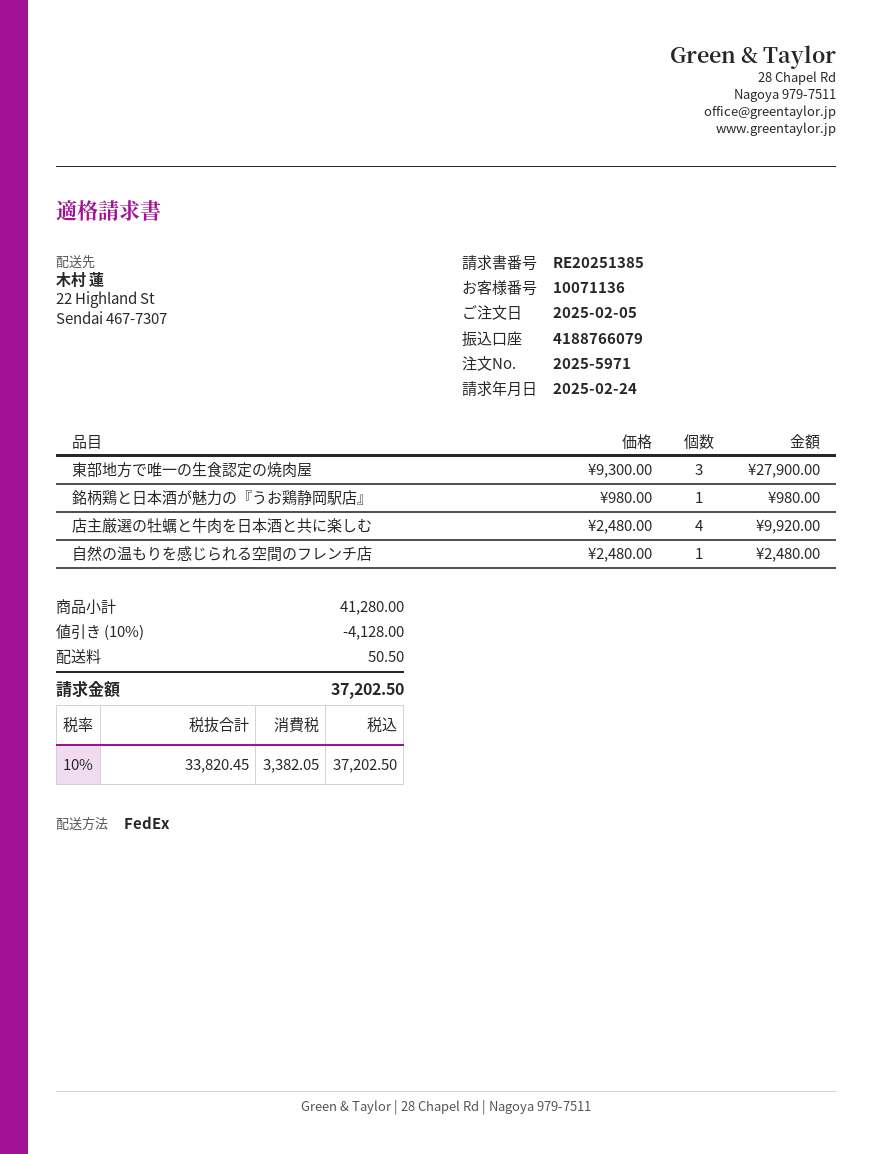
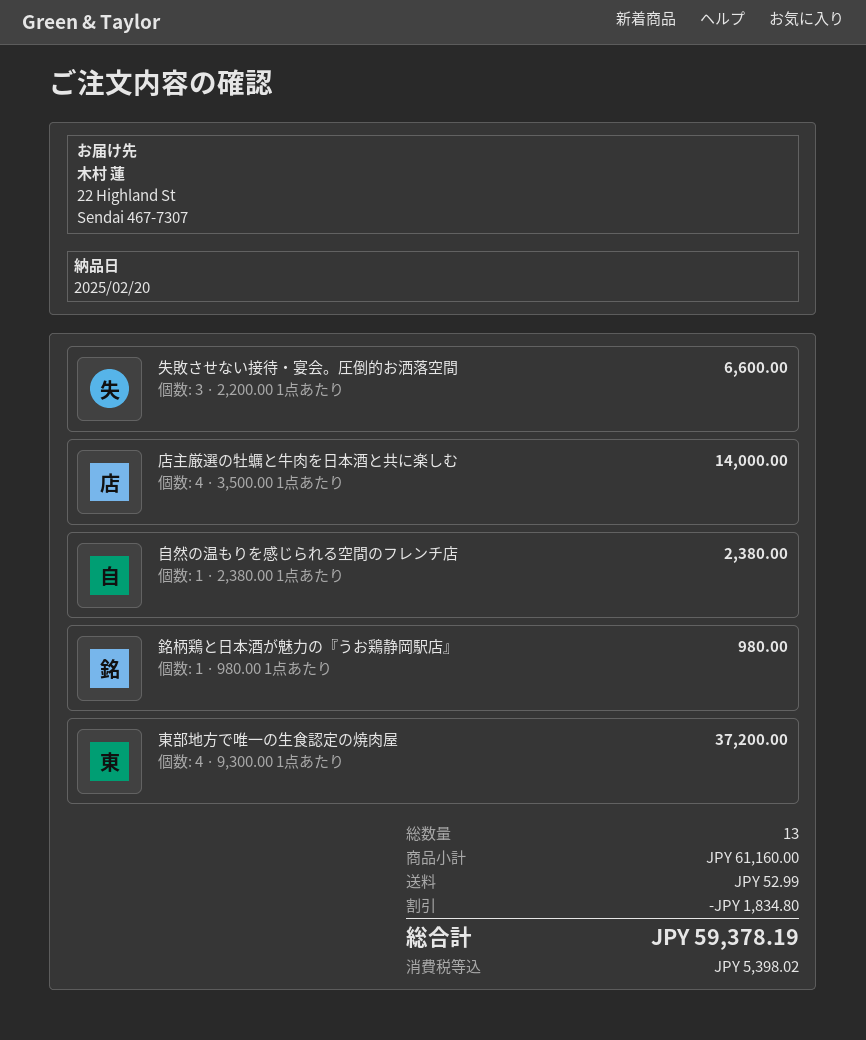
東部地方で唯一の生食認定の焼肉屋: 3 x 9300.00 = 27900.00 -> 4 x 9300.00 = 37200.00
店主厳選の牡蠣と牛肉を日本酒と共に楽しむ: 4 x 2480.00 = 9920.00 -> 4 x 3500.00 = 14000.00
自然の温もりを感じられる空間のフレンチ店: 1 x 2480.00 = 2480.00 -> 1 x 2380.00 = 2380.00
失敗させない接待・宴会。圧倒的お洒落空間: none -> 3 x 2200.00 = 6600.00
subtotal: 41280.00 -> 61160.00
discount: 4128.00 -> 1834.80
shipping: 50.50 -> 52.99
tax: 3382.05 -> 5398.02
total: 37202.50 -> 59378.19

